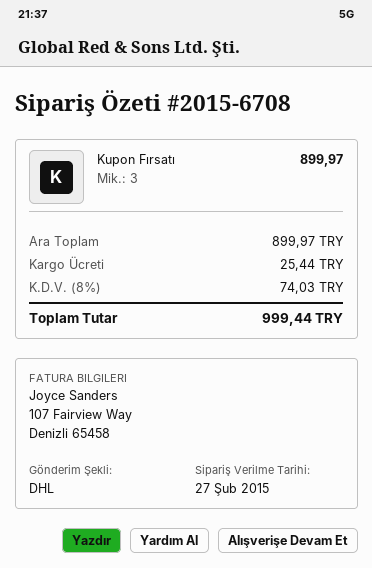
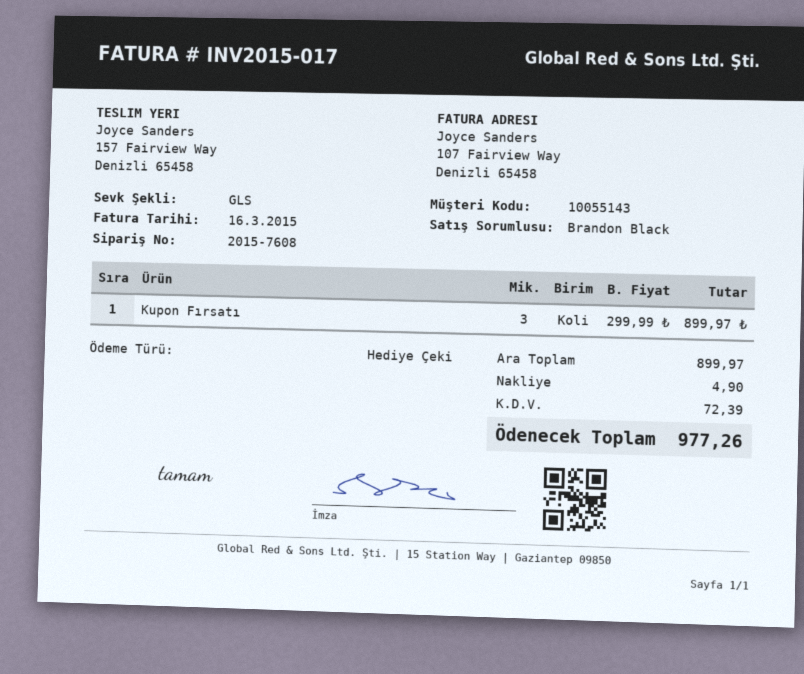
order number: 2015-6708 -> 2015-7608
shipping method: DHL -> GLS
shipping: 25.44 -> 4.90
tax: 74.03 -> 72.39
total: 999.44 -> 977.26

